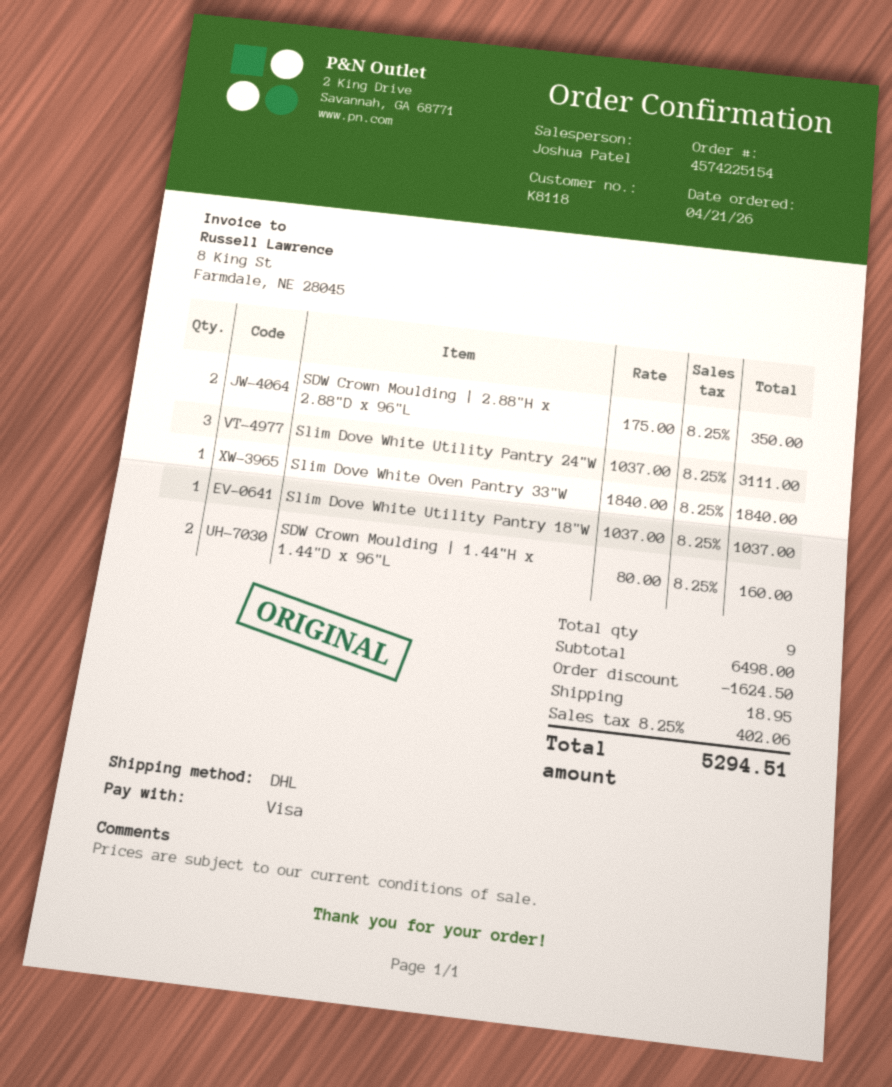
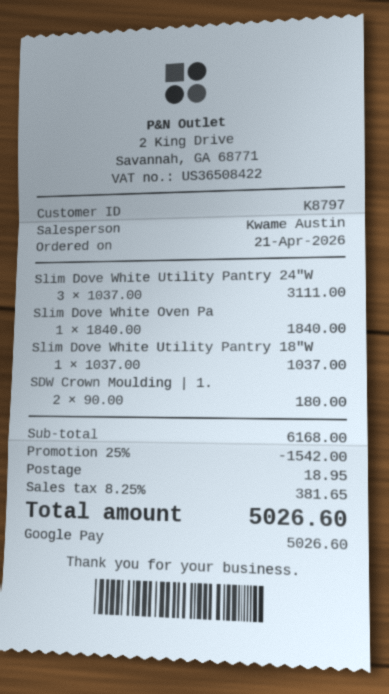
customer number: K8118 -> K8797
sales rep: Joshua Patel -> Kwame Austin
payment method: Visa -> Google Pay
SDW Crown Moulding | 2.88"H x 2.88"D x 96"L: 2 x 175.00 = 350.00 -> none
SDW Crown Moulding | 1.44"H x 1.44"D x 96"L: 2 x 80.00 = 160.00 -> 2 x 90.00 = 180.00
subtotal: 6498.00 -> 6168.00
discount: 1624.50 -> 1542.00
tax: 8.25% = 402.06 -> 8.25% = 381.65
total: 5294.51 -> 5026.60

